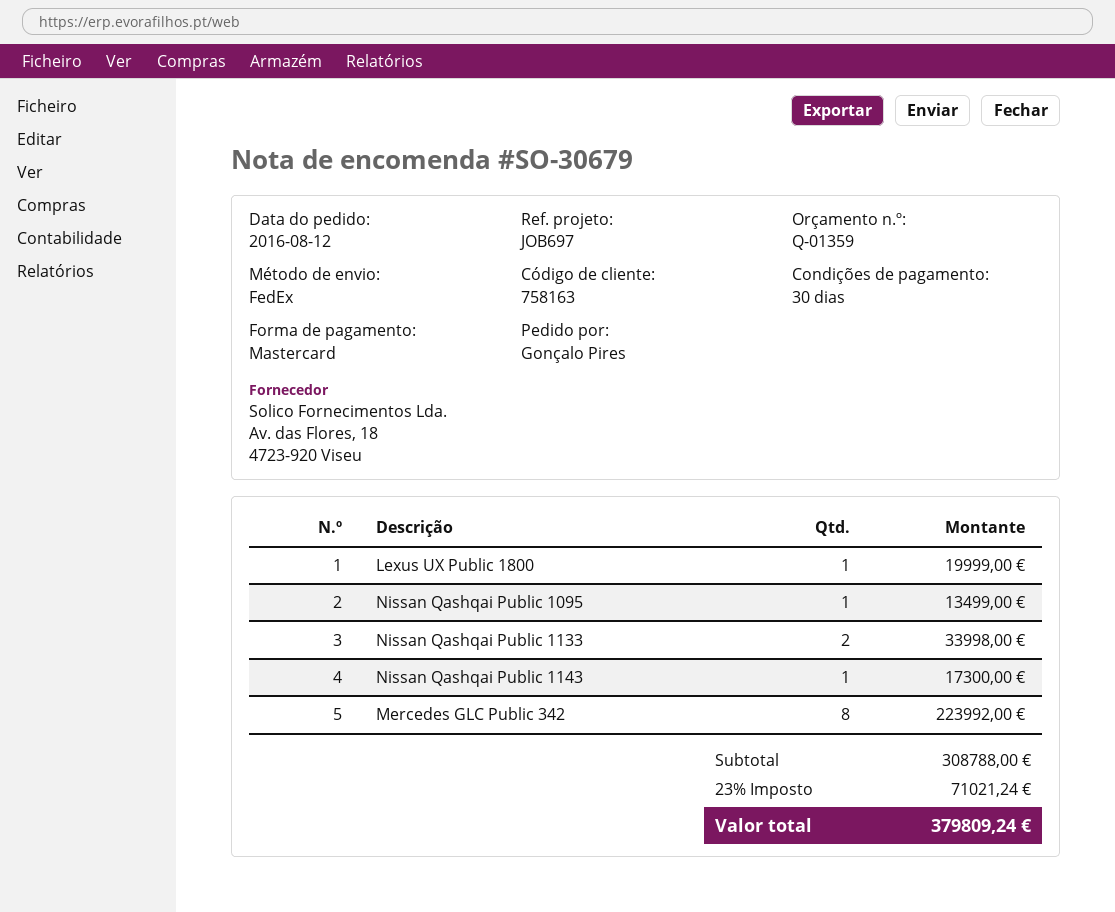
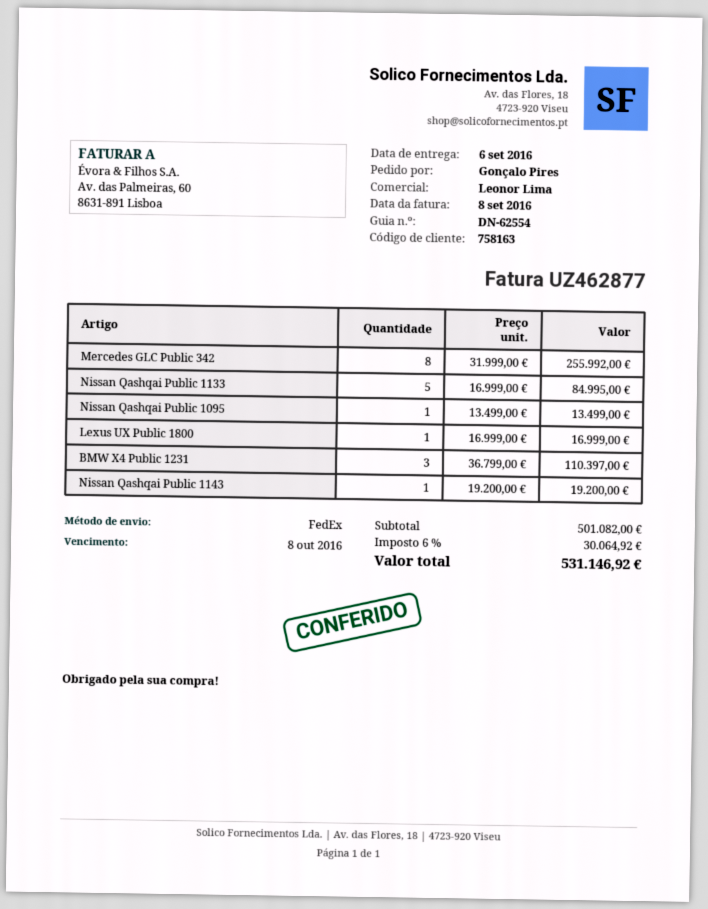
Lexus UX Public 1800: 1 for 19999.00 -> 1 for 16999.00
Nissan Qashqai Public 1133: 2 for 33998.00 -> 5 for 84995.00
Nissan Qashqai Public 1143: 1 for 17300.00 -> 1 for 19200.00
Mercedes GLC Public 342: 8 for 223992.00 -> 8 for 255992.00
BMW X4 Public 1231: none -> 3 for 110397.00
subtotal: 308788.00 -> 501082.00
tax: 23% = 71021.24 -> 6% = 30064.92
total: 379809.24 -> 531146.92

